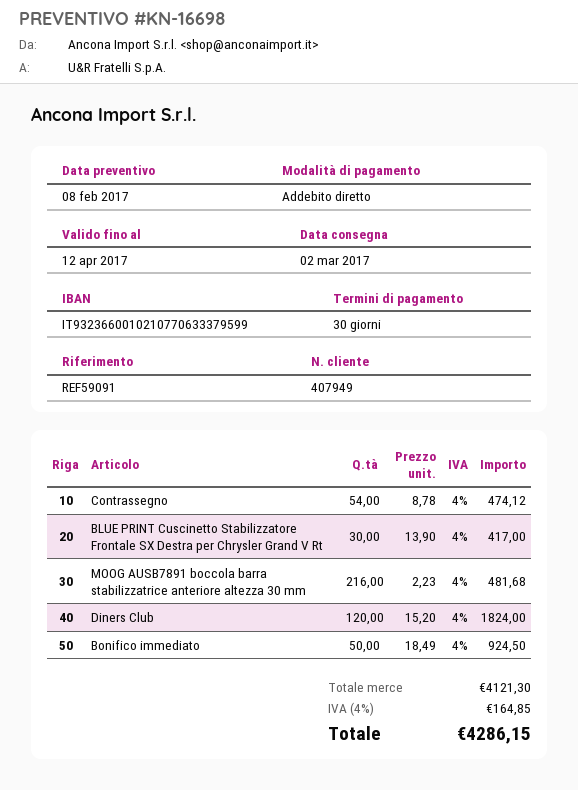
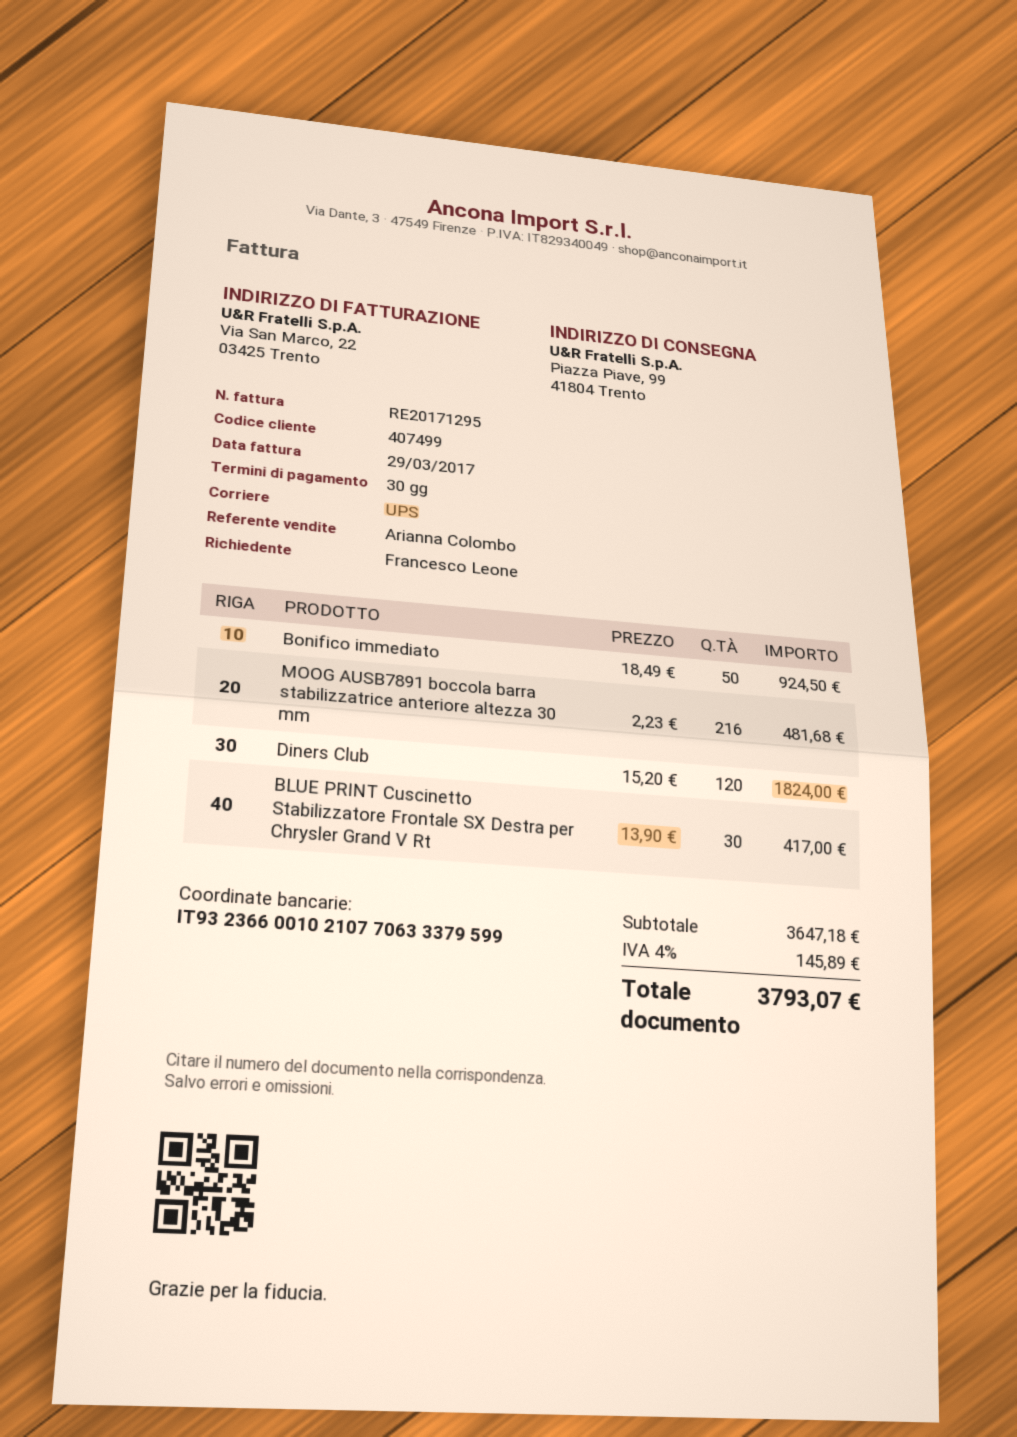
customer number: 407949 -> 407499
Contrassegno: 54 x 8.78 = 474.12 -> none
subtotal: 4121.30 -> 3647.18
tax: 4% = 164.85 -> 4% = 145.89
total: 4286.15 -> 3793.07

